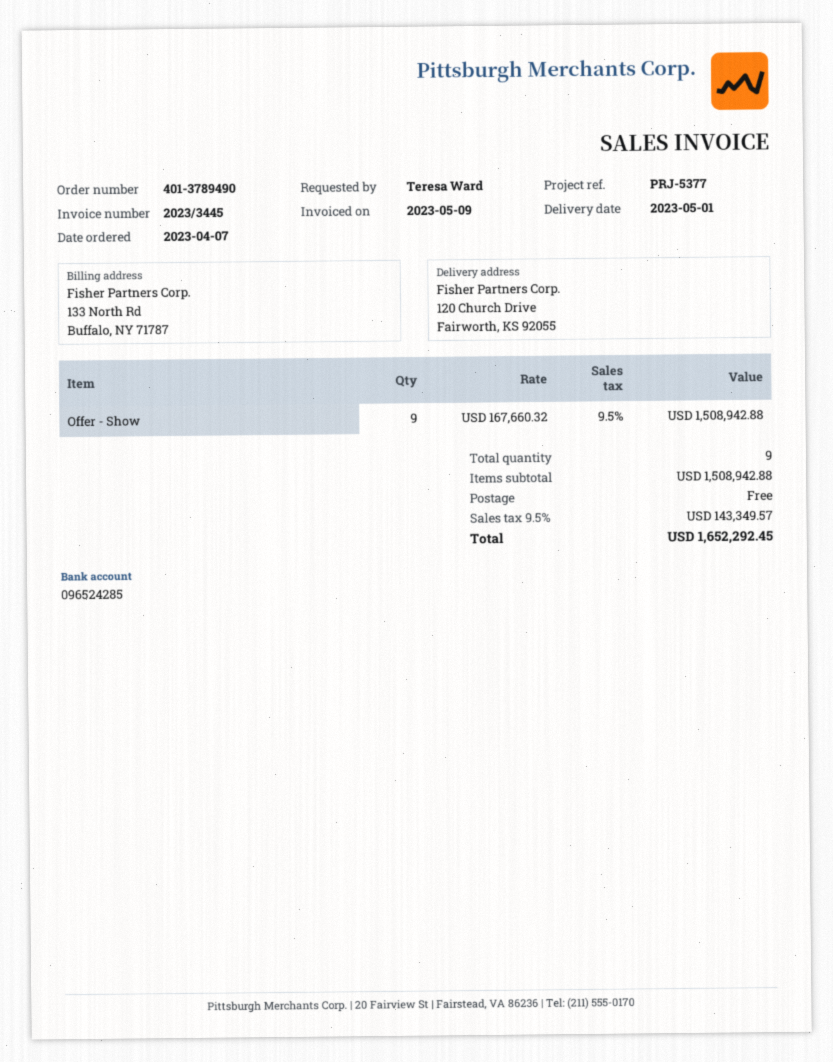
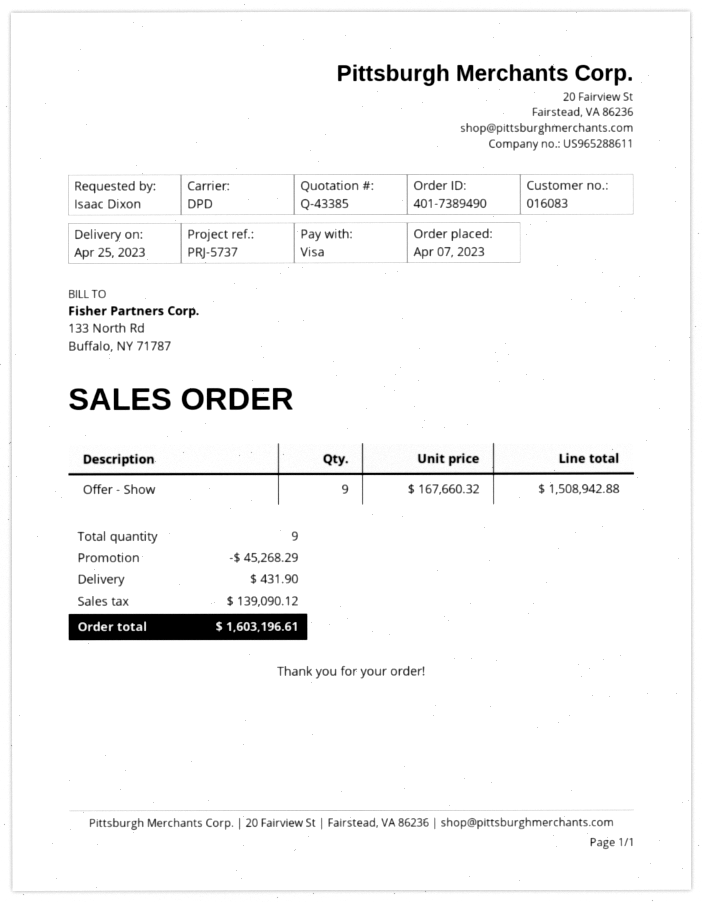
order number: 401-3789490 -> 401-7389490
delivery date: 2023-05-01 -> 2023-04-25
reference: PRJ-5377 -> PRJ-5737
ordered by: Teresa Ward -> Isaac Dixon
discount: none -> 45268.29
shipping: 0.00 -> 431.90
tax: 143349.57 -> 139090.12
total: 1652292.45 -> 1603196.61

